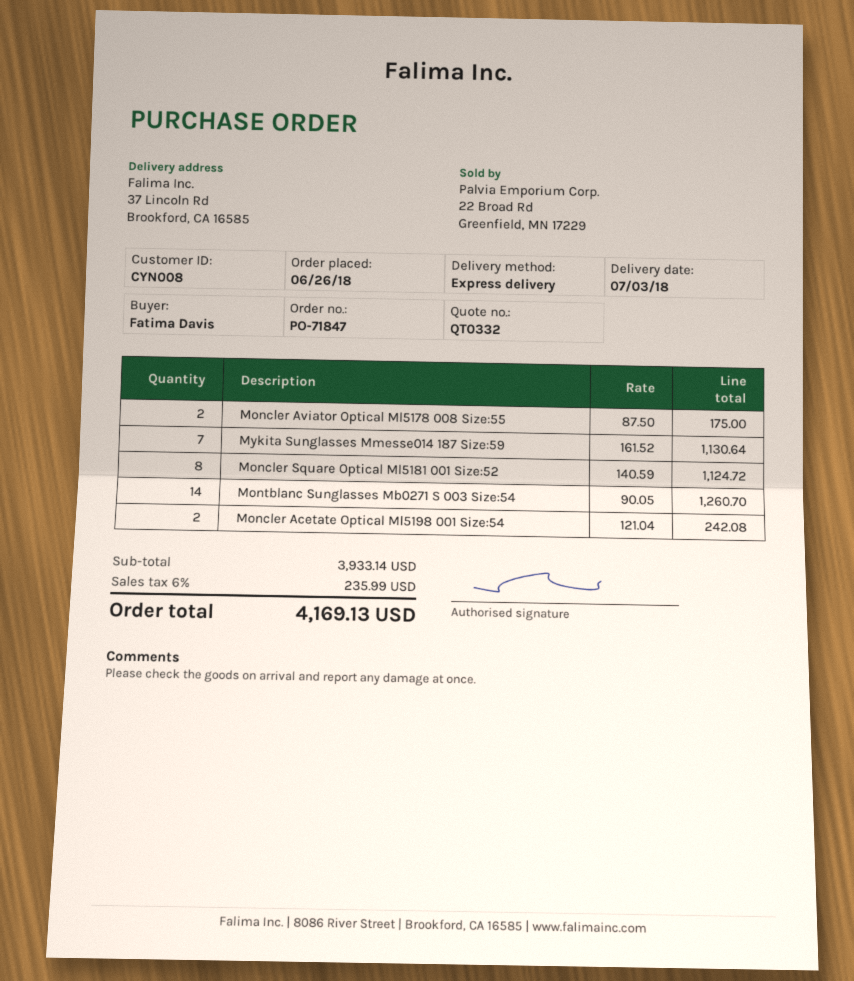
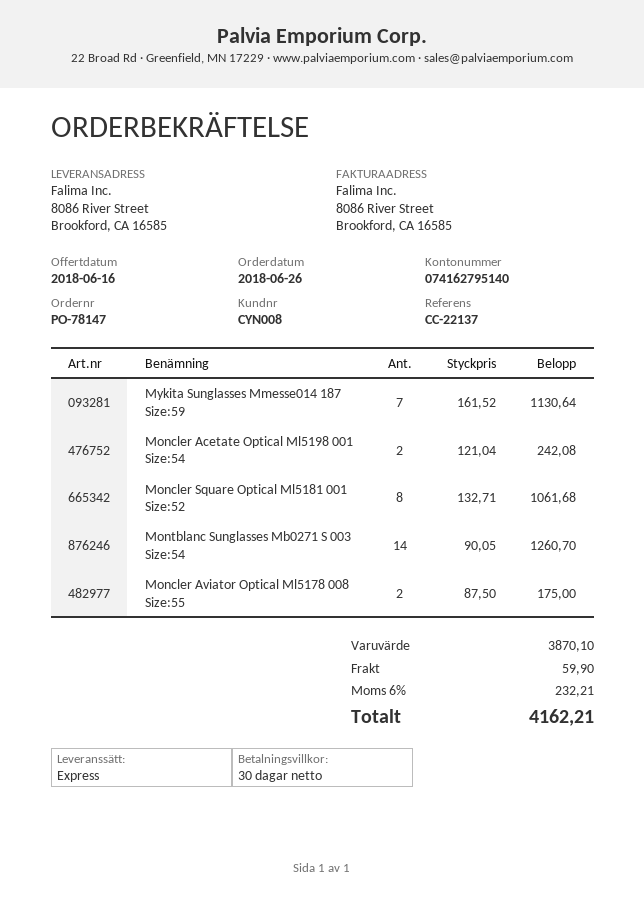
order number: PO-71847 -> PO-78147
ship to: 37 Lincoln Rd, Brookford, CA 16585 -> 8086 River Street, Brookford, CA 16585
Moncler Square Optical Ml5181 001 Size:52: 8 x 140.59 = 1124.72 -> 8 x 132.71 = 1061.68
subtotal: 3933.14 -> 3870.10
shipping: none -> 59.90
tax: 6% = 235.99 -> 6% = 232.21
total: 4169.13 -> 4162.21

